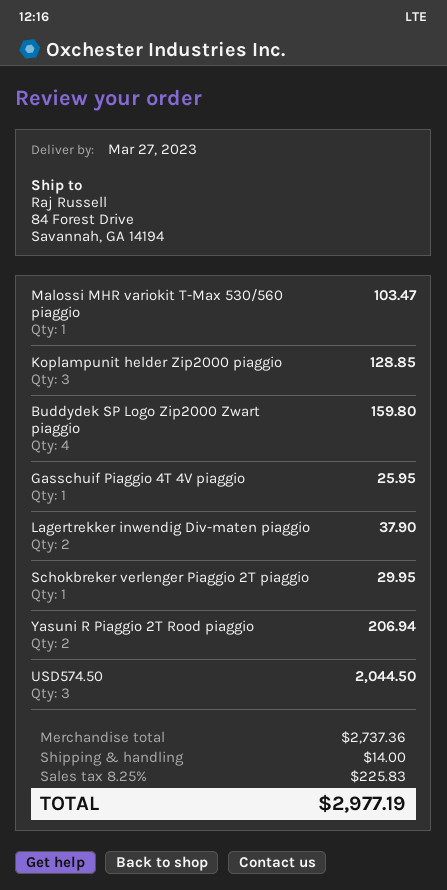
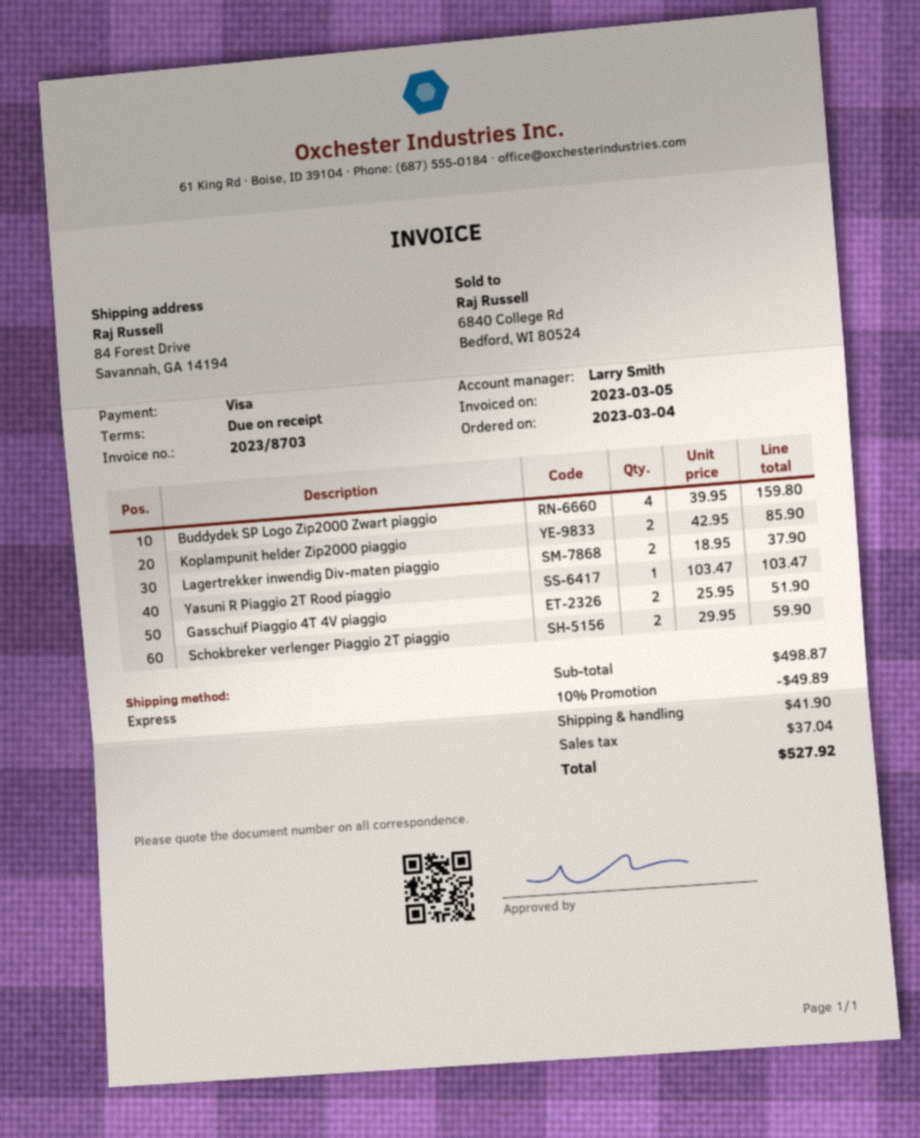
Malossi MHR variokit T-Max 530/560 piaggio: 1 for 103.47 -> none
Koplampunit helder Zip2000 piaggio: 3 for 128.85 -> 2 for 85.90
Gasschuif Piaggio 4T 4V piaggio: 1 for 25.95 -> 2 for 51.90
Schokbreker verlenger Piaggio 2T piaggio: 1 for 29.95 -> 2 for 59.90
Yasuni R Piaggio 2T Rood piaggio: 2 for 206.94 -> 1 for 103.47
USD574.50: 3 for 2044.50 -> none
subtotal: 2737.36 -> 498.87
discount: none -> 10% = 49.89
shipping: 14.00 -> 41.90
tax: 225.83 -> 37.04
total: 2977.19 -> 527.92

